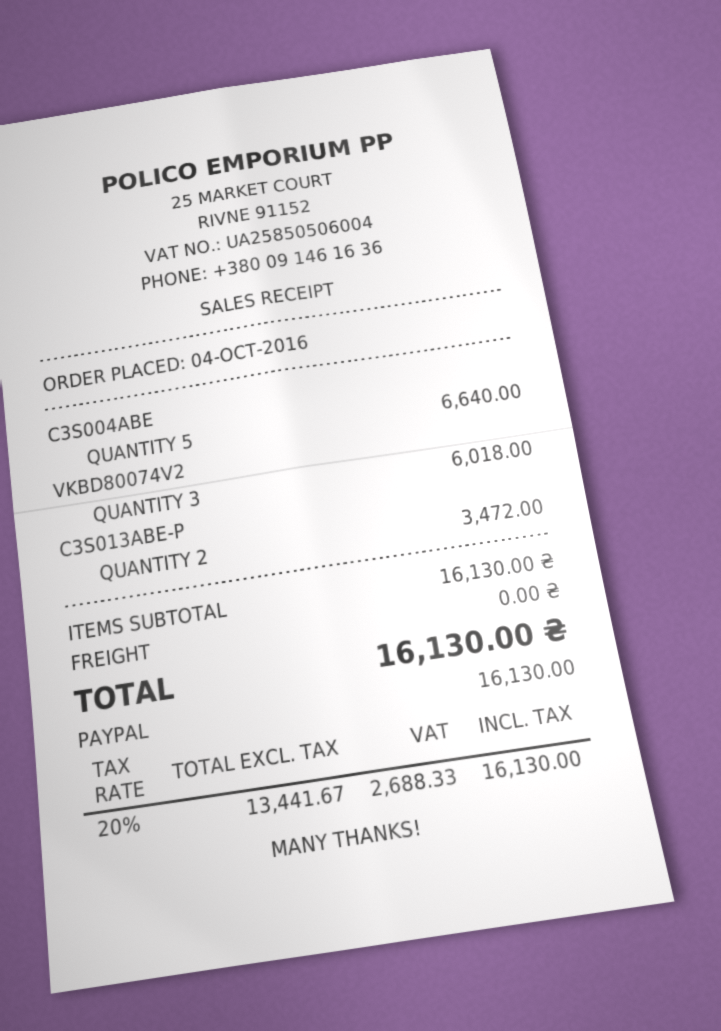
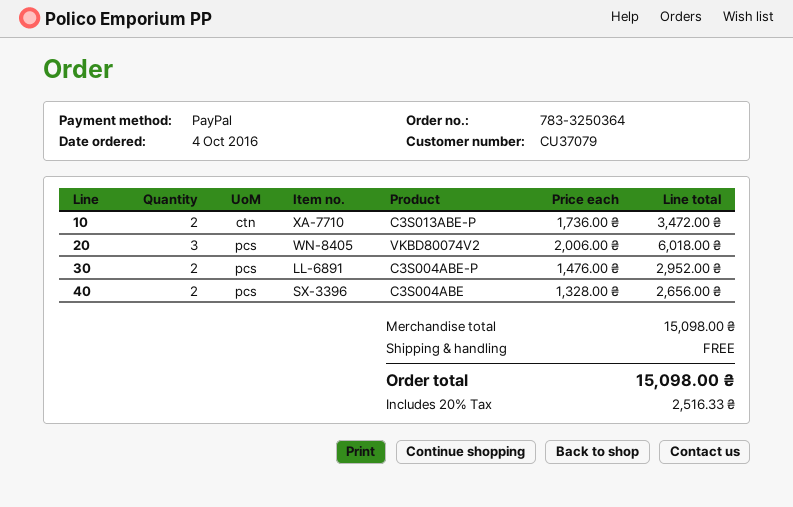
C3S004ABE: 5 for 6640.00 -> 2 for 2656.00
C3S004ABE-P: none -> 2 for 2952.00
subtotal: 16130.00 -> 15098.00
tax: 20% = 2688.33 -> 20% = 2516.33
total: 16130.00 -> 15098.00

